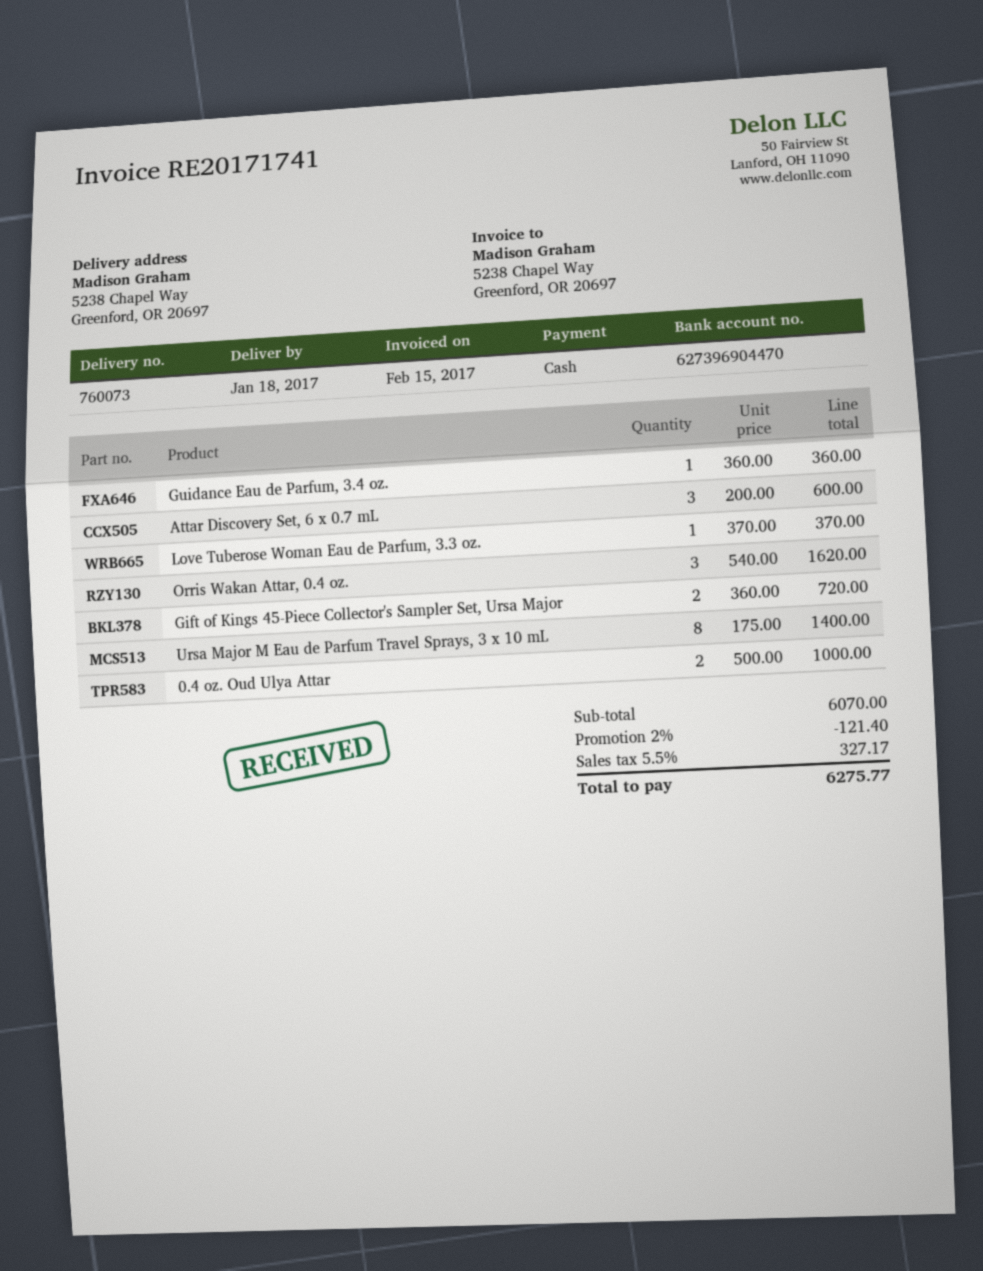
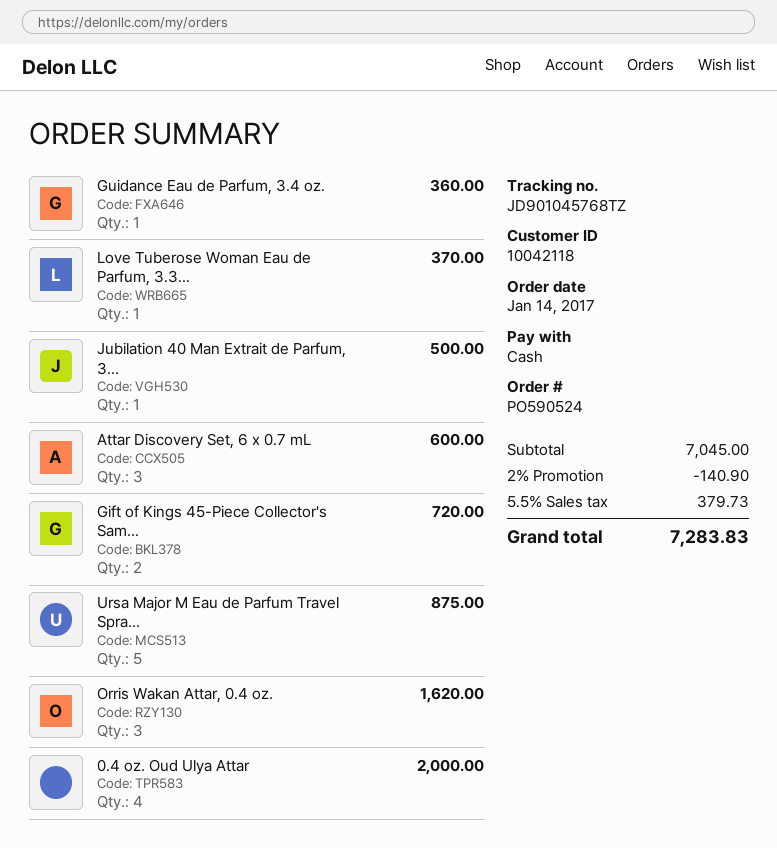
Ursa Major M Eau de Parfum Travel Sprays, 3 x 10 mL: 8 for 1400.00 -> 5 for 875.00
0.4 oz. Oud Ulya Attar: 2 for 1000.00 -> 4 for 2000.00
Jubilation 40 Man Extrait de Parfum, 3...: none -> 1 for 500.00
subtotal: 6070.00 -> 7045.00
discount: 2% = 121.40 -> 2% = 140.90
tax: 5.5% = 327.17 -> 5.5% = 379.73
total: 6275.77 -> 7283.83

